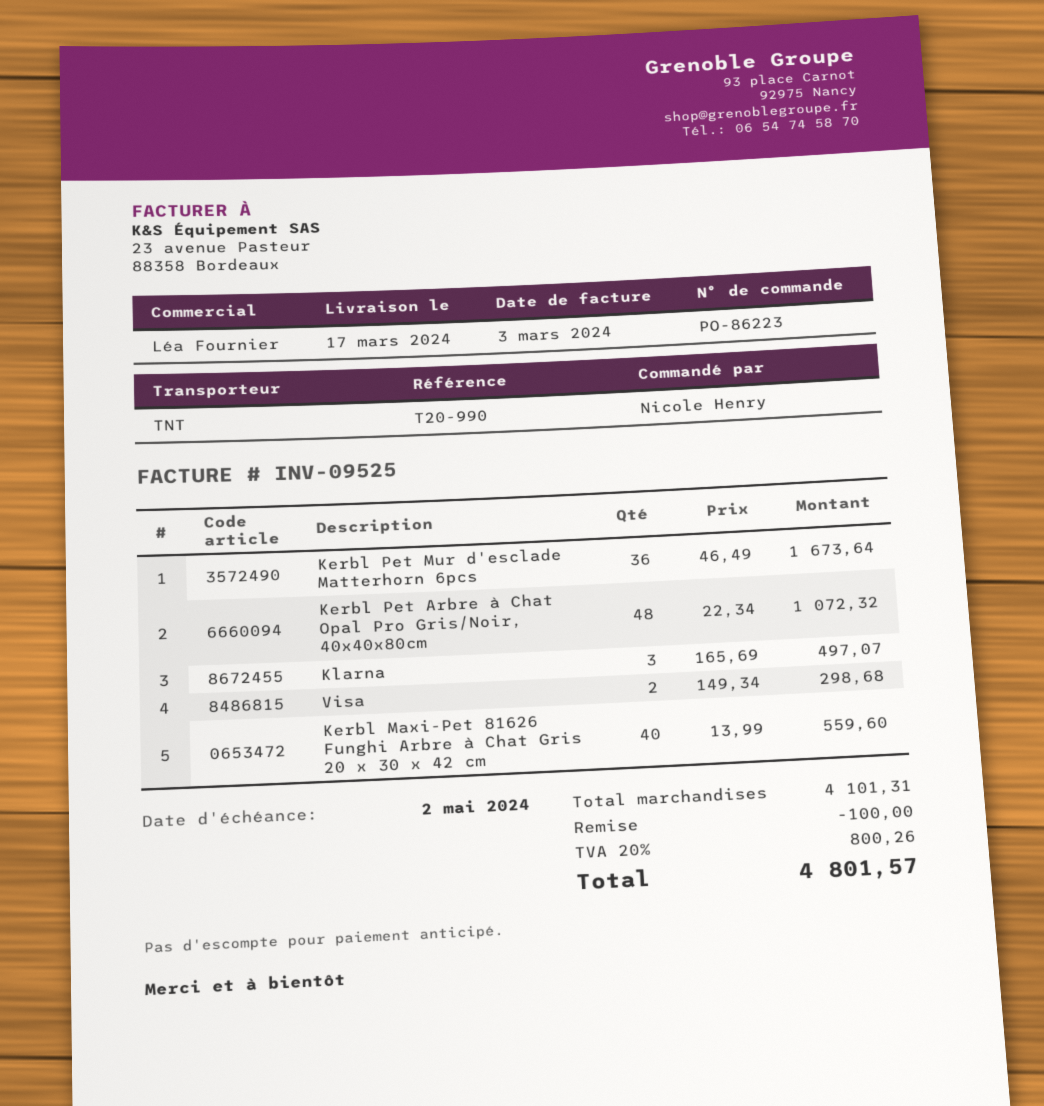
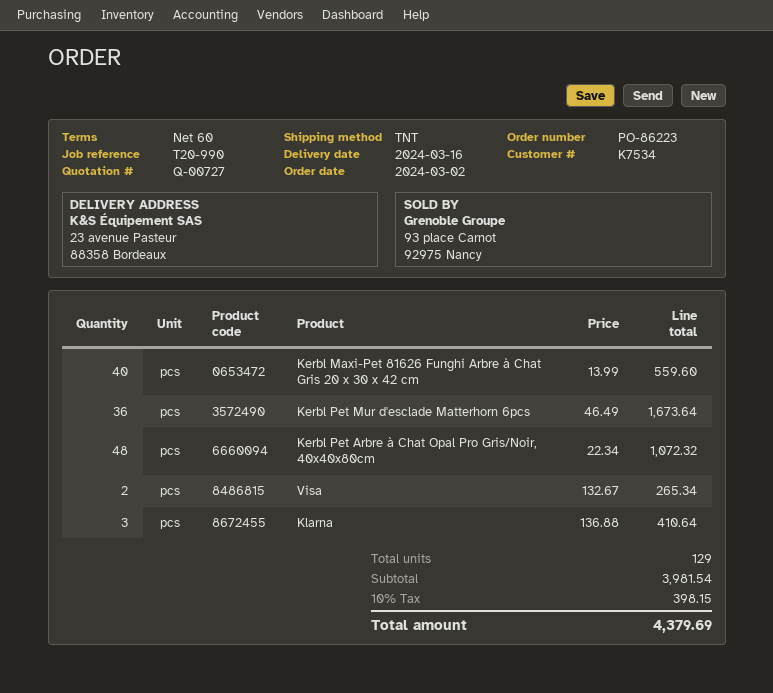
delivery date: 2024-03-17 -> 2024-03-16
Klarna: 3 x 165.69 = 497.07 -> 3 x 136.88 = 410.64
Visa: 2 x 149.34 = 298.68 -> 2 x 132.67 = 265.34
subtotal: 4101.31 -> 3981.54
discount: 100.00 -> none
tax: 20% = 800.26 -> 10% = 398.15
total: 4801.57 -> 4379.69

